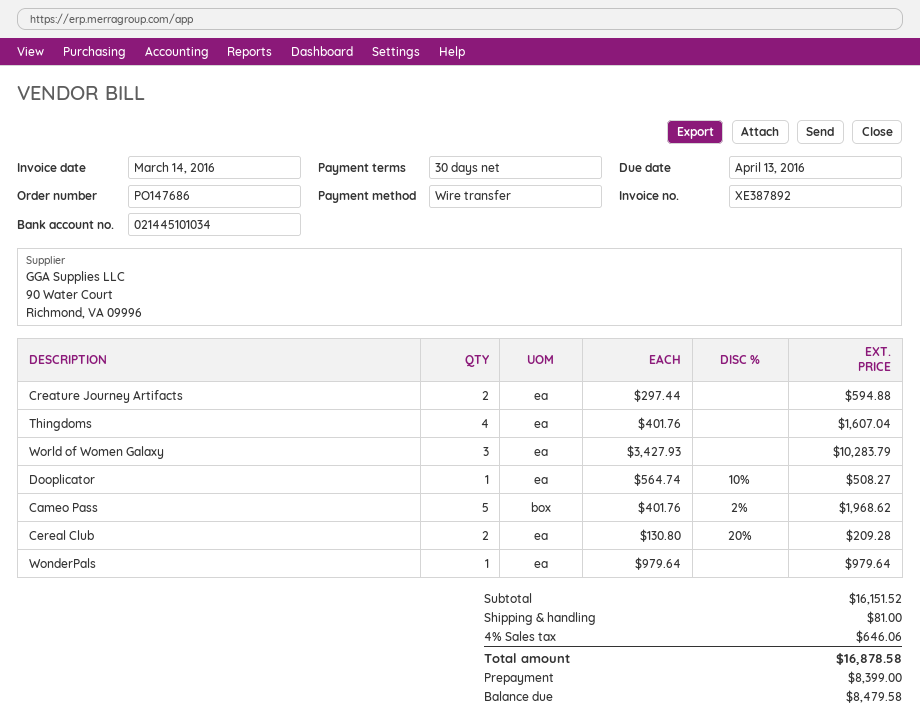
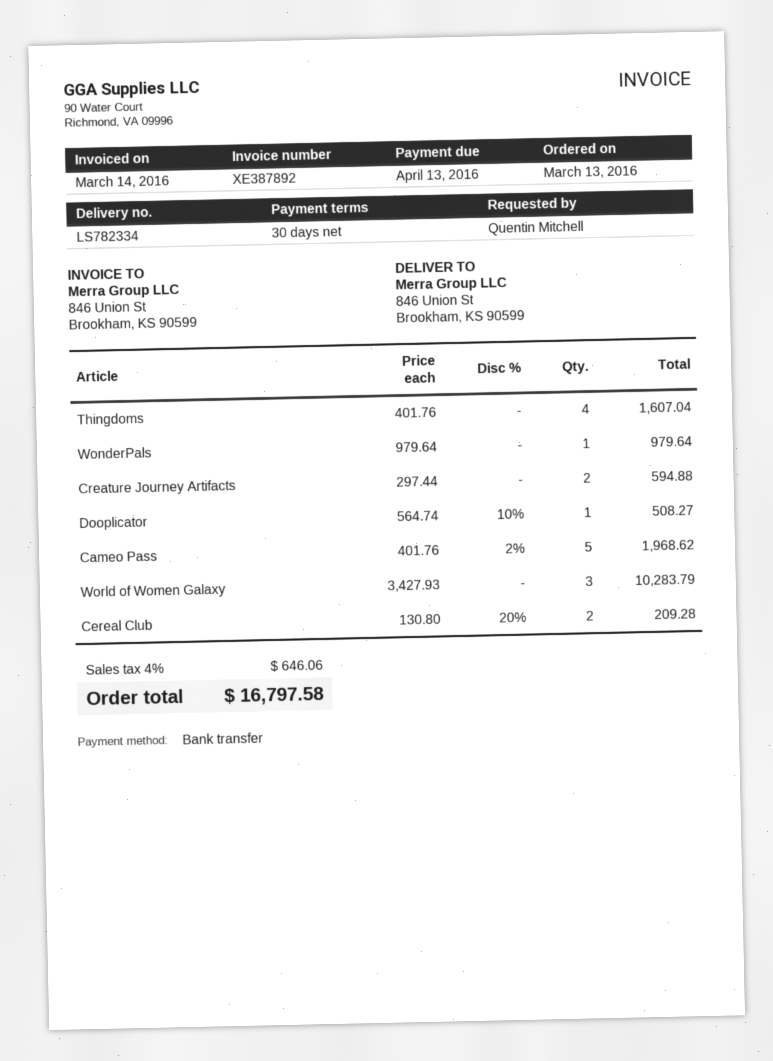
shipping: 81.00 -> none
total: 16878.58 -> 16797.58

